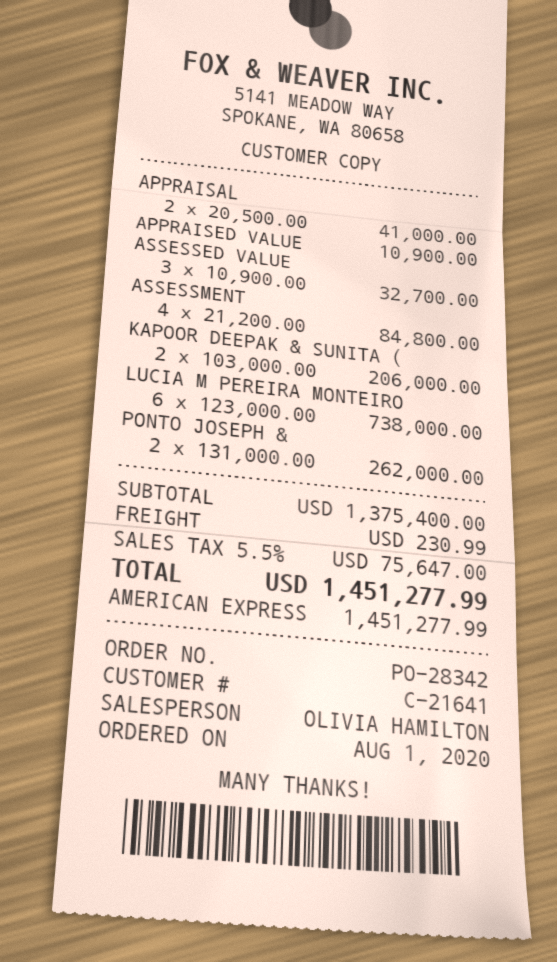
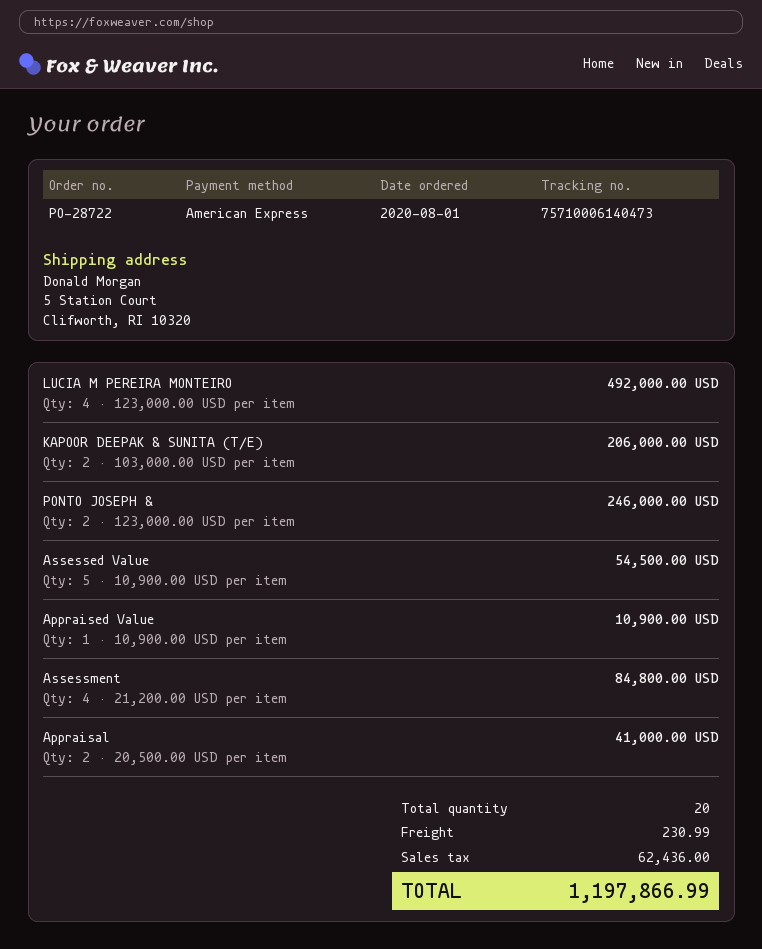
order number: PO-28342 -> PO-28722
ASSESSED VALUE: 3 x 10900.00 = 32700.00 -> 5 x 10900.00 = 54500.00
LUCIA M PEREIRA MONTEIRO: 6 x 123000.00 = 738000.00 -> 4 x 123000.00 = 492000.00
PONTO JOSEPH &: 2 x 131000.00 = 262000.00 -> 2 x 123000.00 = 246000.00
tax: 75647.00 -> 62436.00
total: 1451277.99 -> 1197866.99

